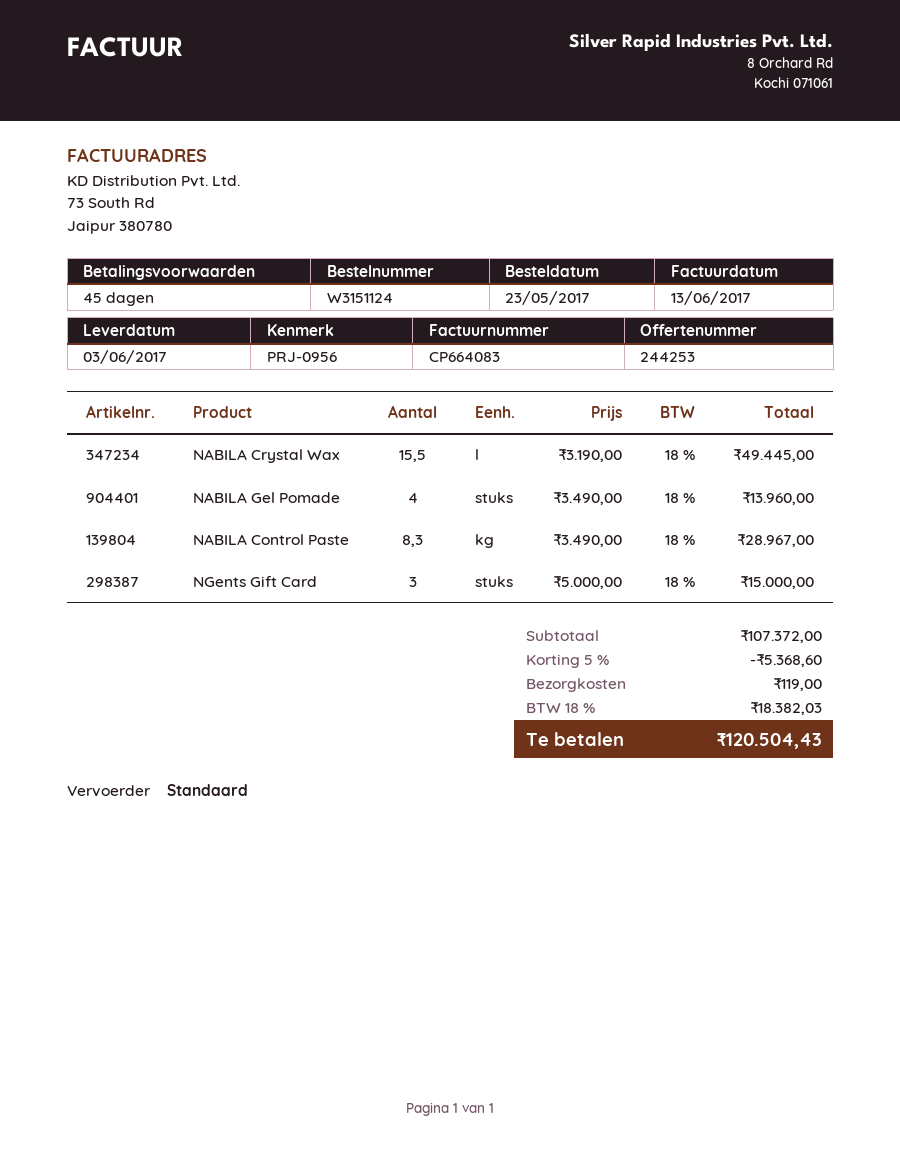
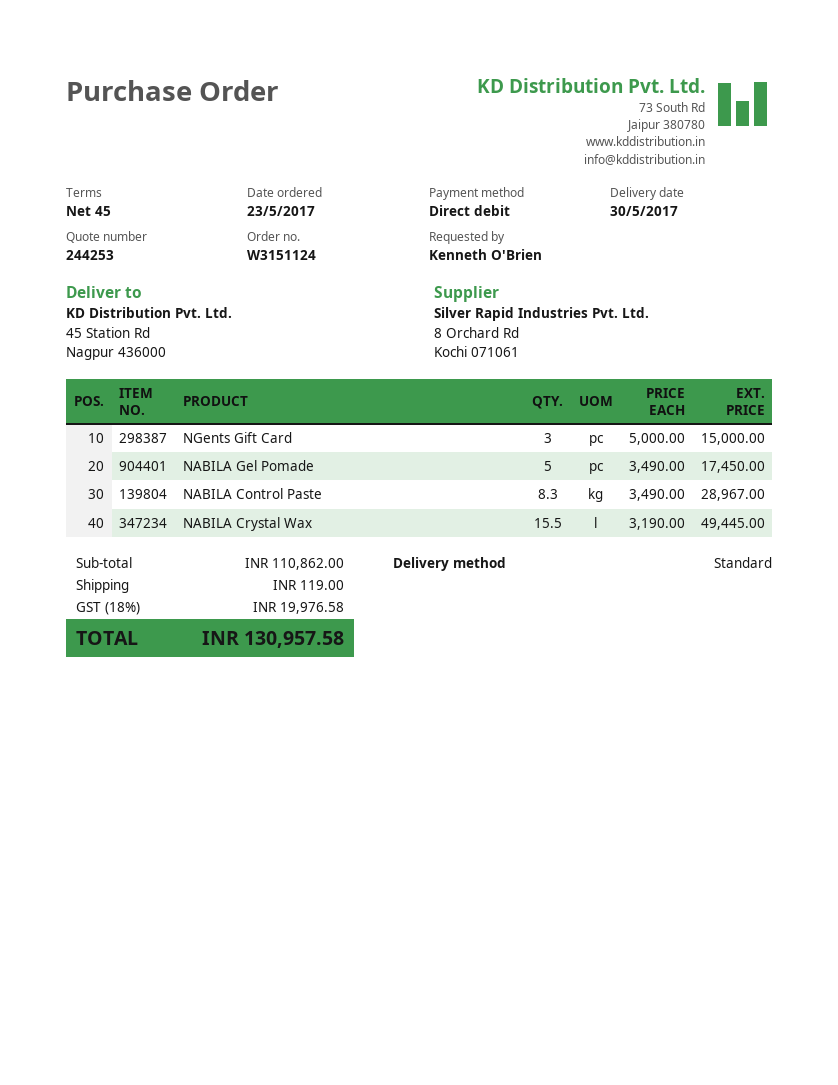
delivery date: 2017-06-03 -> 2017-05-30
NABILA Gel Pomade: 4 x 3490.00 = 13960.00 -> 5 x 3490.00 = 17450.00
subtotal: 107372.00 -> 110862.00
discount: 5% = 5368.60 -> none
tax: 18% = 18382.03 -> 18% = 19976.58
total: 120504.43 -> 130957.58

